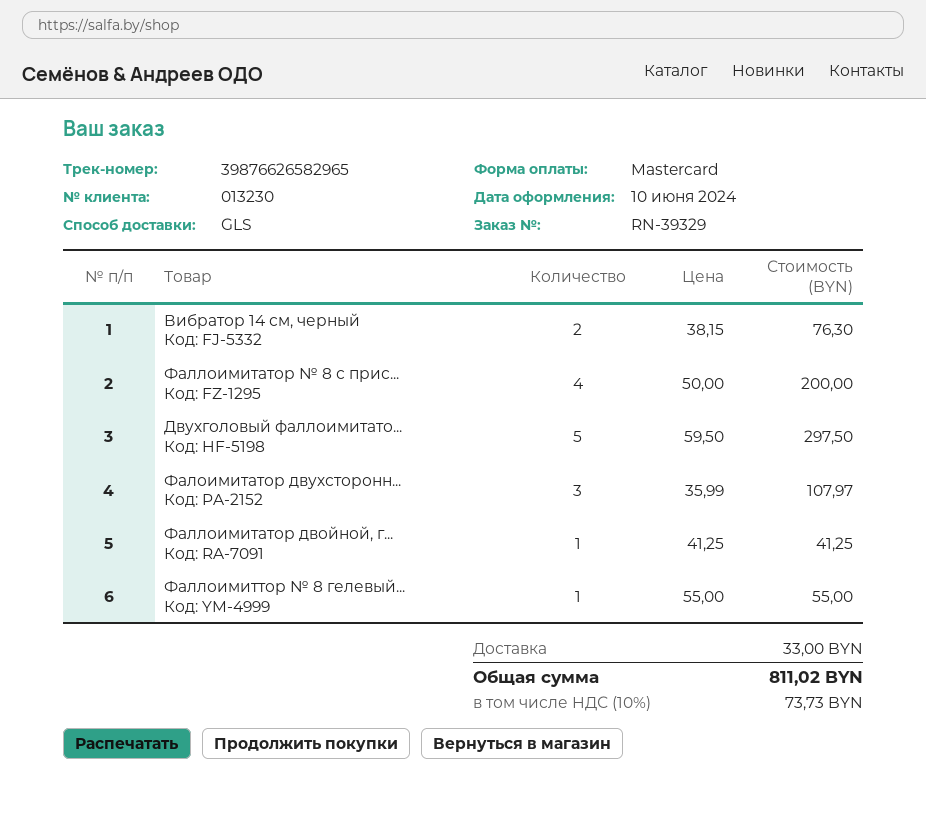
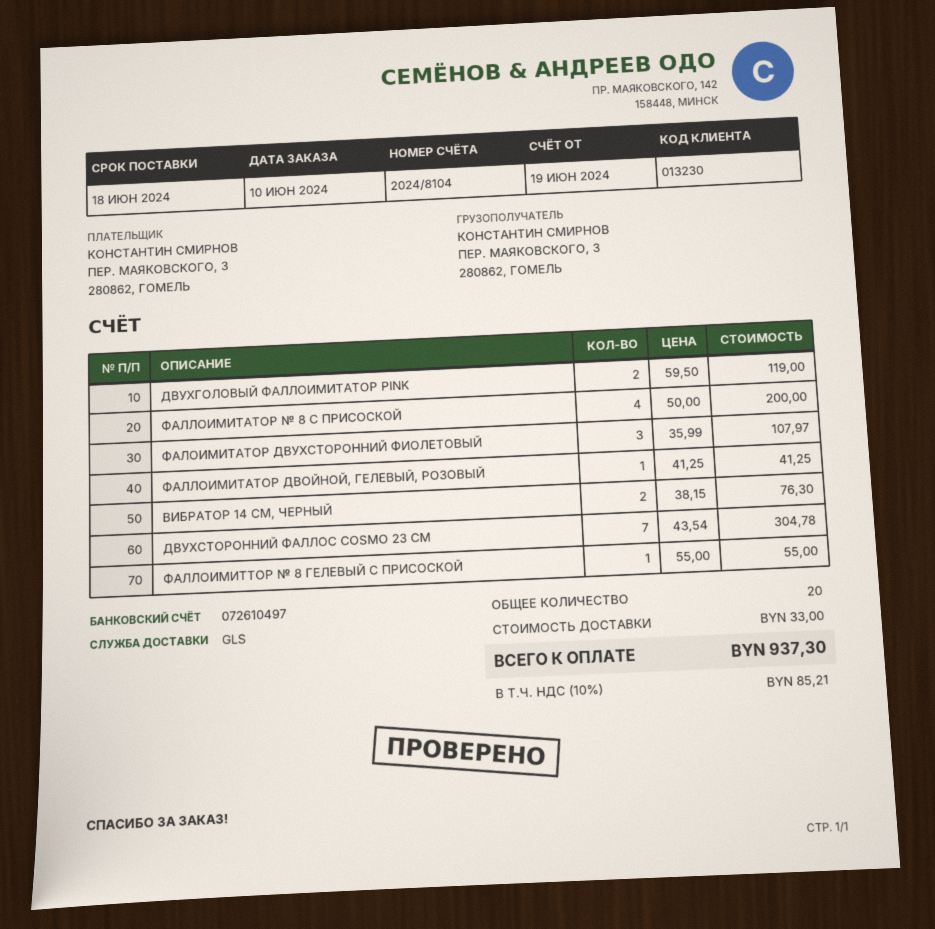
Двухголовый фаллоимитато...: 5 x 59.50 = 297.50 -> 2 x 59.50 = 119.00
ДВУХСТОРОННИЙ ФАЛЛОС COSMO 23 СМ: none -> 7 x 43.54 = 304.78
tax: 10% = 73.73 -> 10% = 85.21
total: 811.02 -> 937.30

